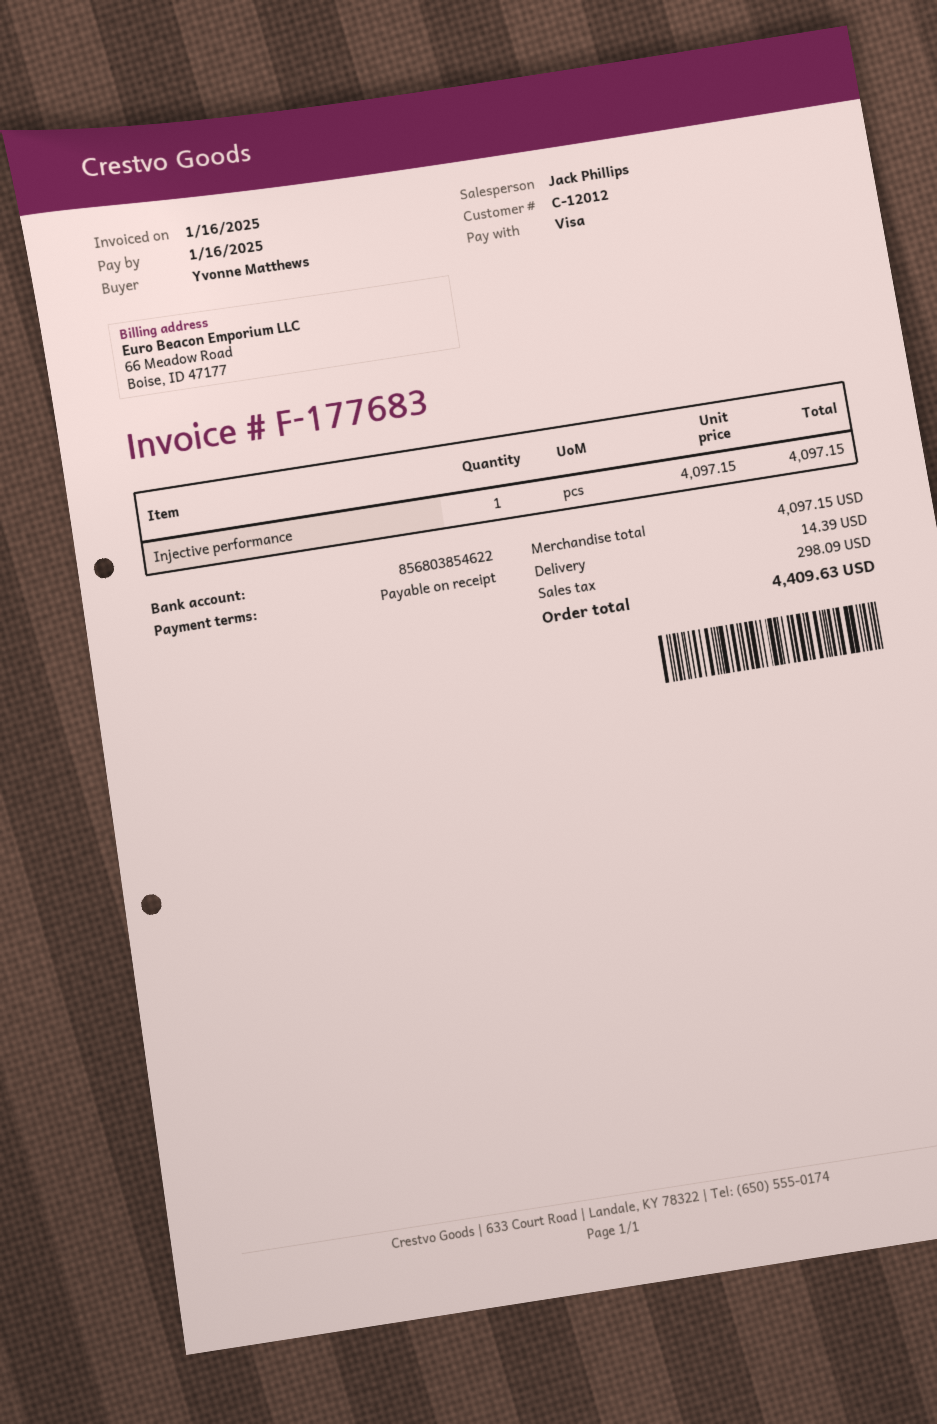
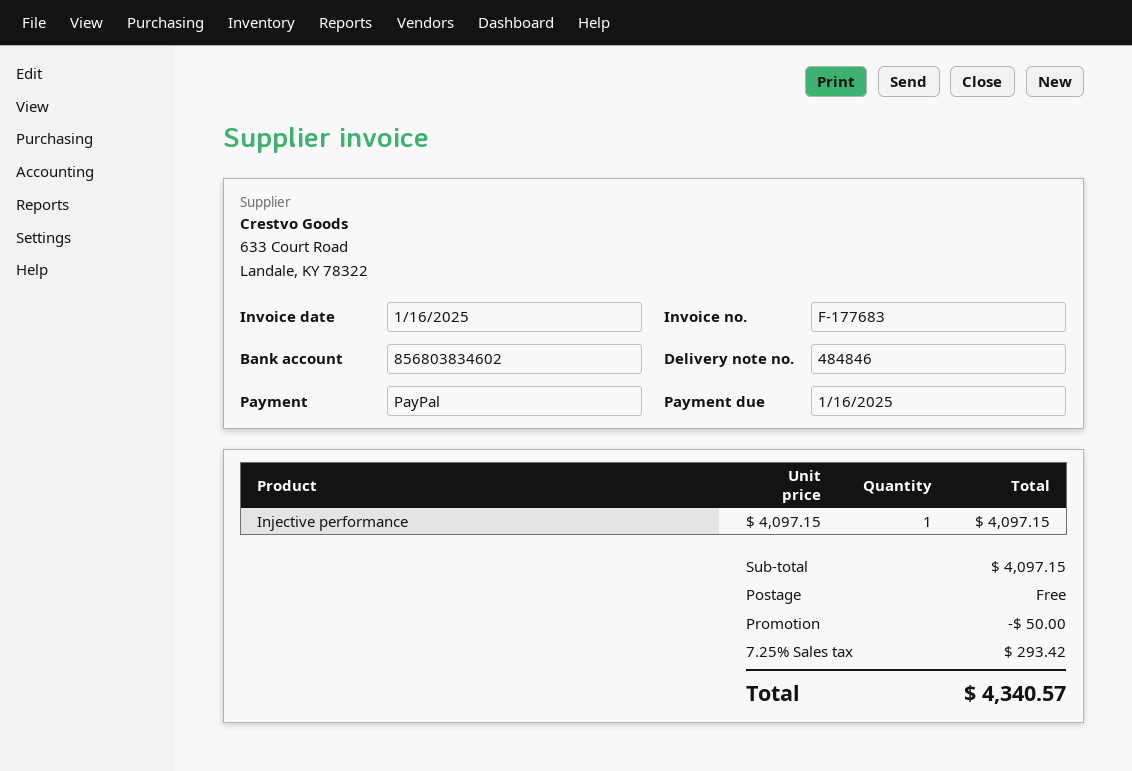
payment method: Visa -> PayPal
bank account: 856803854622 -> 856803834602
discount: none -> 50.00
shipping: 14.39 -> 0.00
tax: 298.09 -> 293.42
total: 4409.63 -> 4340.57

